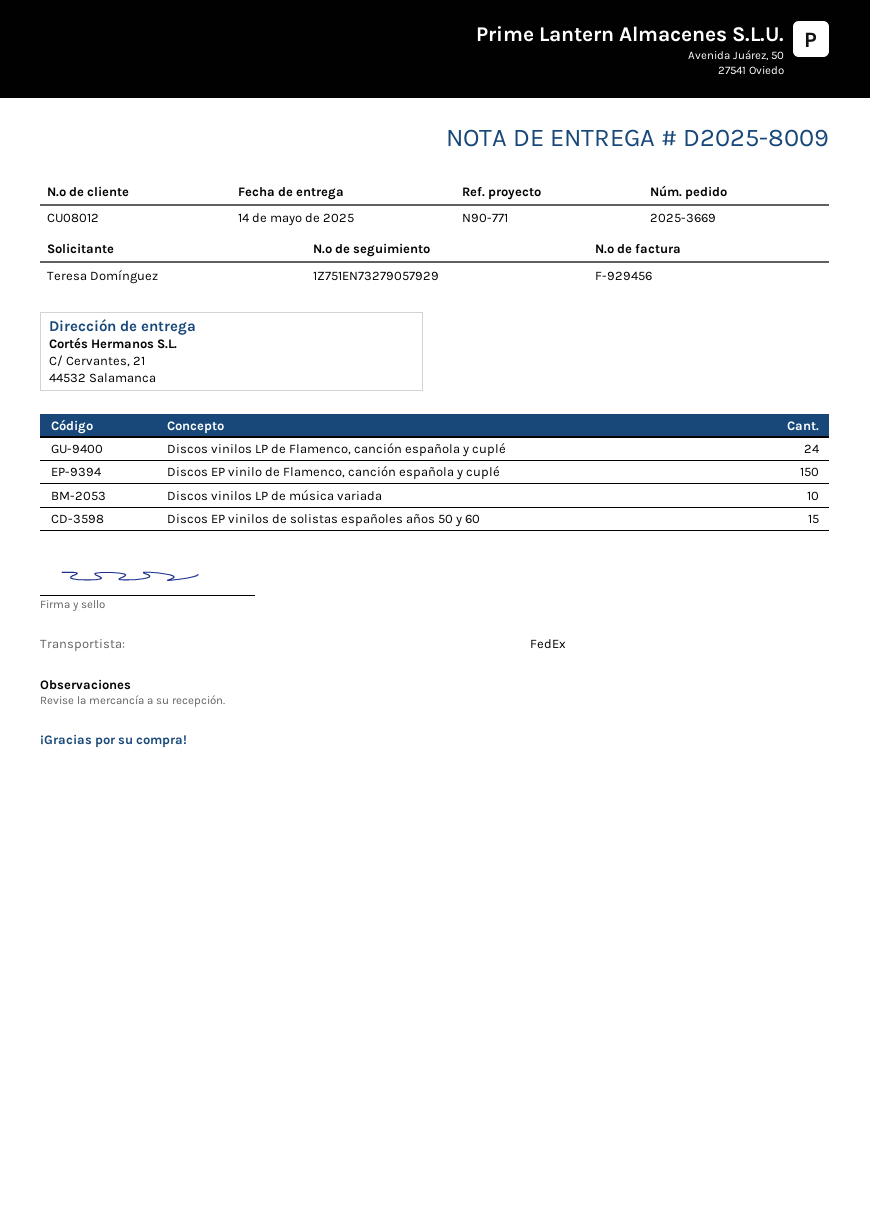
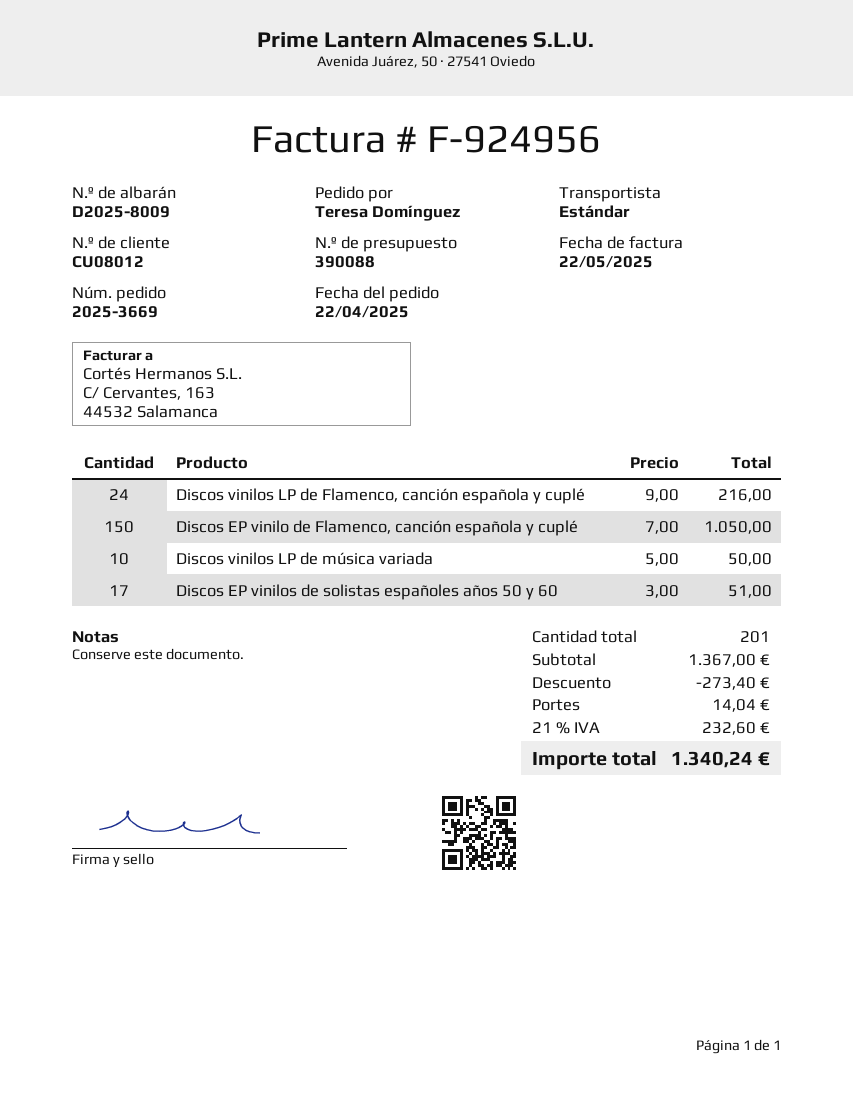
invoice number: F-929456 -> F-924956
shipping method: FedEx -> standard
Discos EP vinilos de solistas españoles años 50 y 60: 15 -> 17

